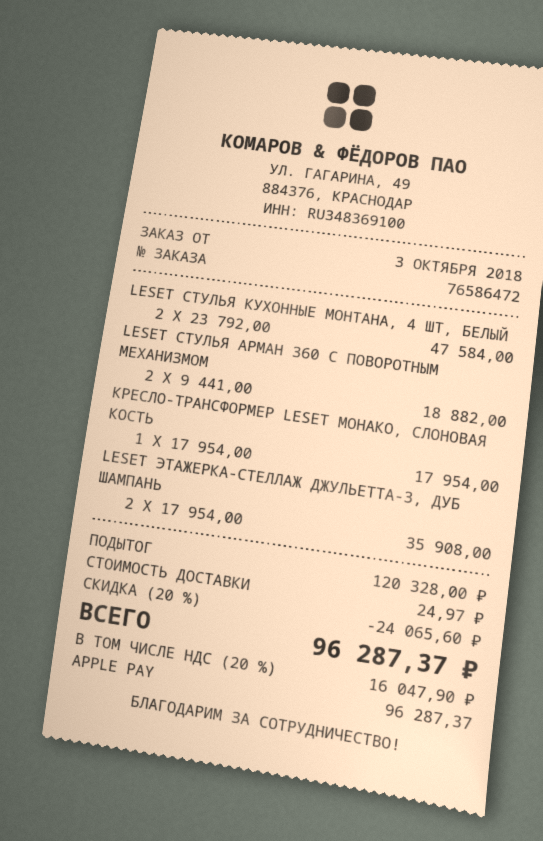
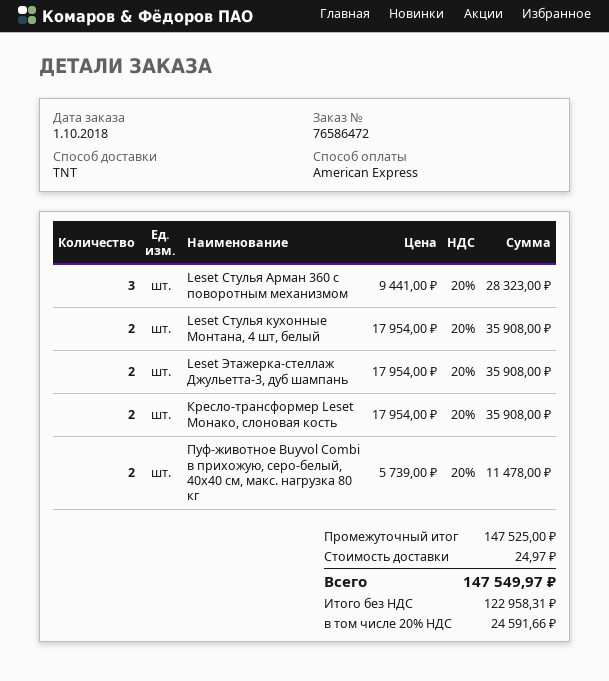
order date: 2018-10-03 -> 2018-10-01
payment method: Apple Pay -> American Express
LESET СТУЛЬЯ КУХОННЫЕ МОНТАНА, 4 ШТ, БЕЛЫЙ: 2 x 23792.00 = 47584.00 -> 2 x 17954.00 = 35908.00
LESET СТУЛЬЯ АРМАН 360 С ПОВОРОТНЫМ МЕХАНИЗМОМ: 2 x 9441.00 = 18882.00 -> 3 x 9441.00 = 28323.00
КРЕСЛО-ТРАНСФОРМЕР LESET МОНАКО, СЛОНОВАЯ КОСТЬ: 1 x 17954.00 = 17954.00 -> 2 x 17954.00 = 35908.00
Пуф-животное Buyvol Combi в прихожую, серо-белый, 40x40 см, макс. нагрузка 80 кг: none -> 2 x 5739.00 = 11478.00
subtotal: 120328.00 -> 147525.00
discount: 20% = 24065.60 -> none
tax: 20% = 16047.90 -> 20% = 24591.66
total: 96287.37 -> 147549.97

